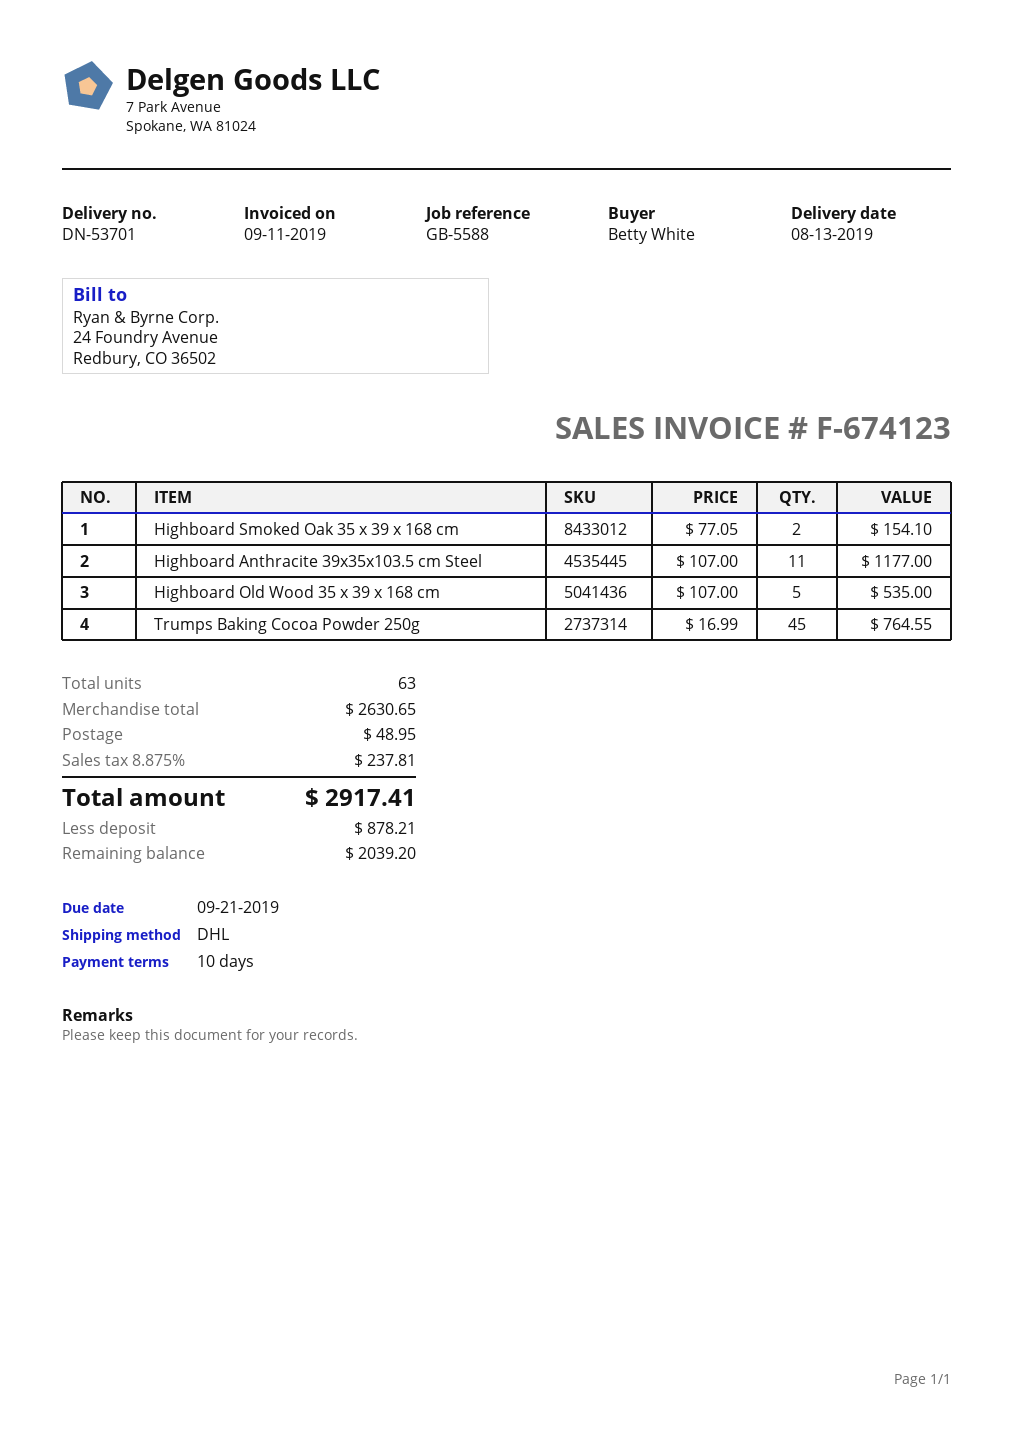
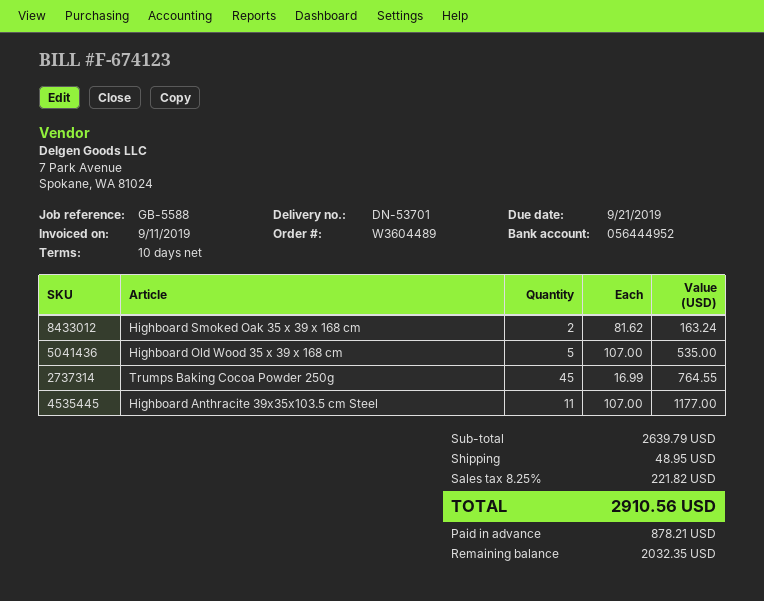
Highboard Smoked Oak 35 x 39 x 168 cm: 2 x 77.05 = 154.10 -> 2 x 81.62 = 163.24
subtotal: 2630.65 -> 2639.79
tax: 8.875% = 237.81 -> 8.25% = 221.82
total: 2917.41 -> 2910.56
balance: 2039.20 -> 2032.35

